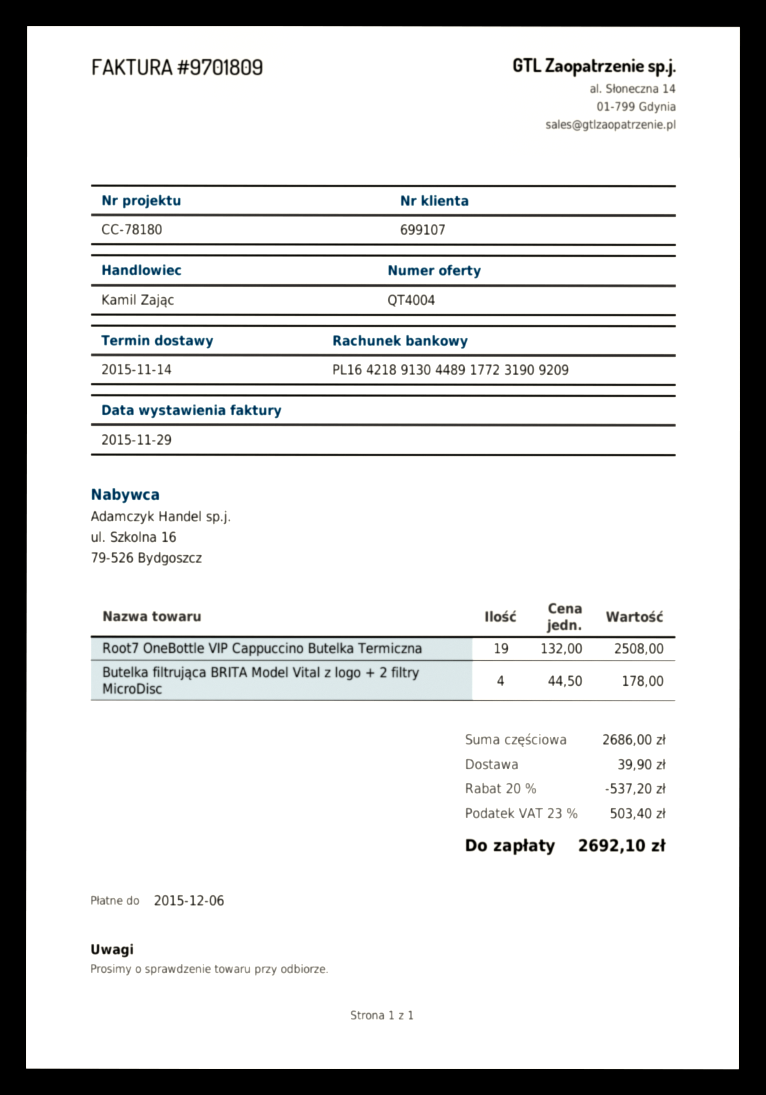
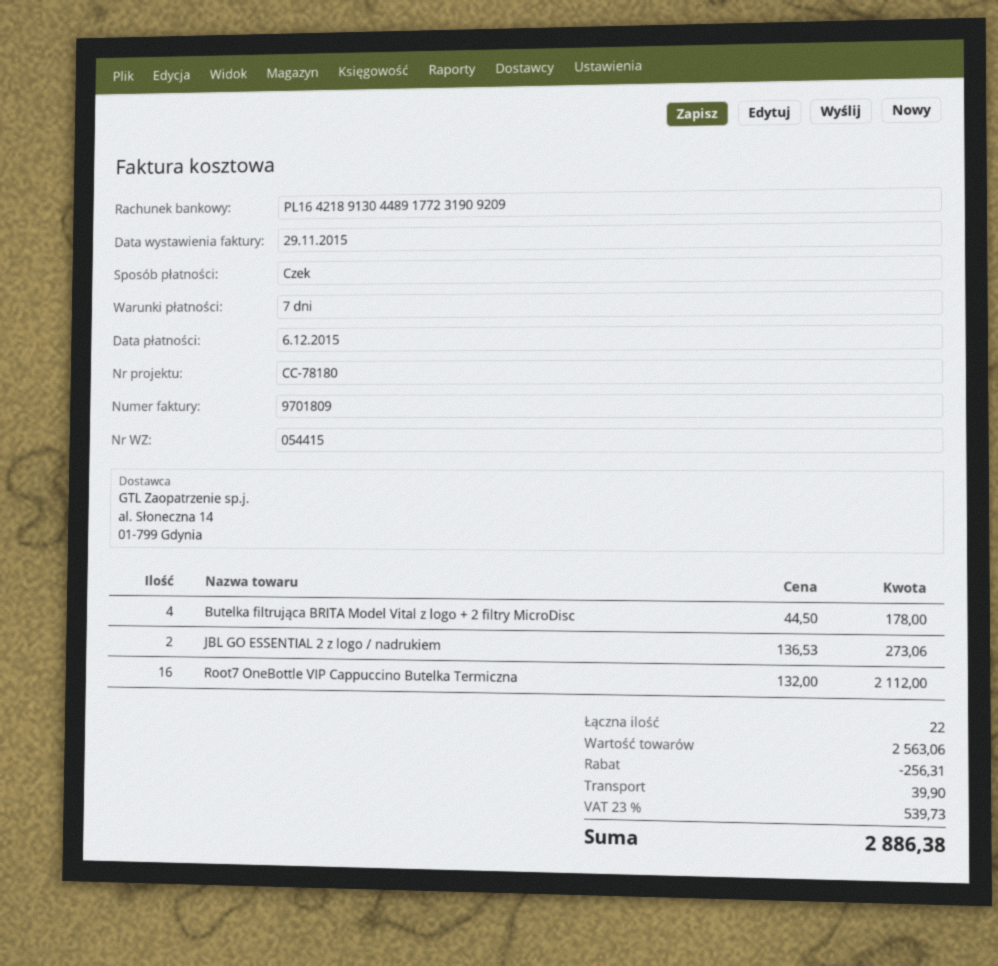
Root7 OneBottle VIP Cappuccino Butelka Termiczna: 19 x 132.00 = 2508.00 -> 16 x 132.00 = 2112.00
JBL GO ESSENTIAL 2 z logo / nadrukiem: none -> 2 x 136.53 = 273.06
subtotal: 2686.00 -> 2563.06
discount: 537.20 -> 256.31
tax: 23% = 503.40 -> 23% = 539.73
total: 2692.10 -> 2886.38

